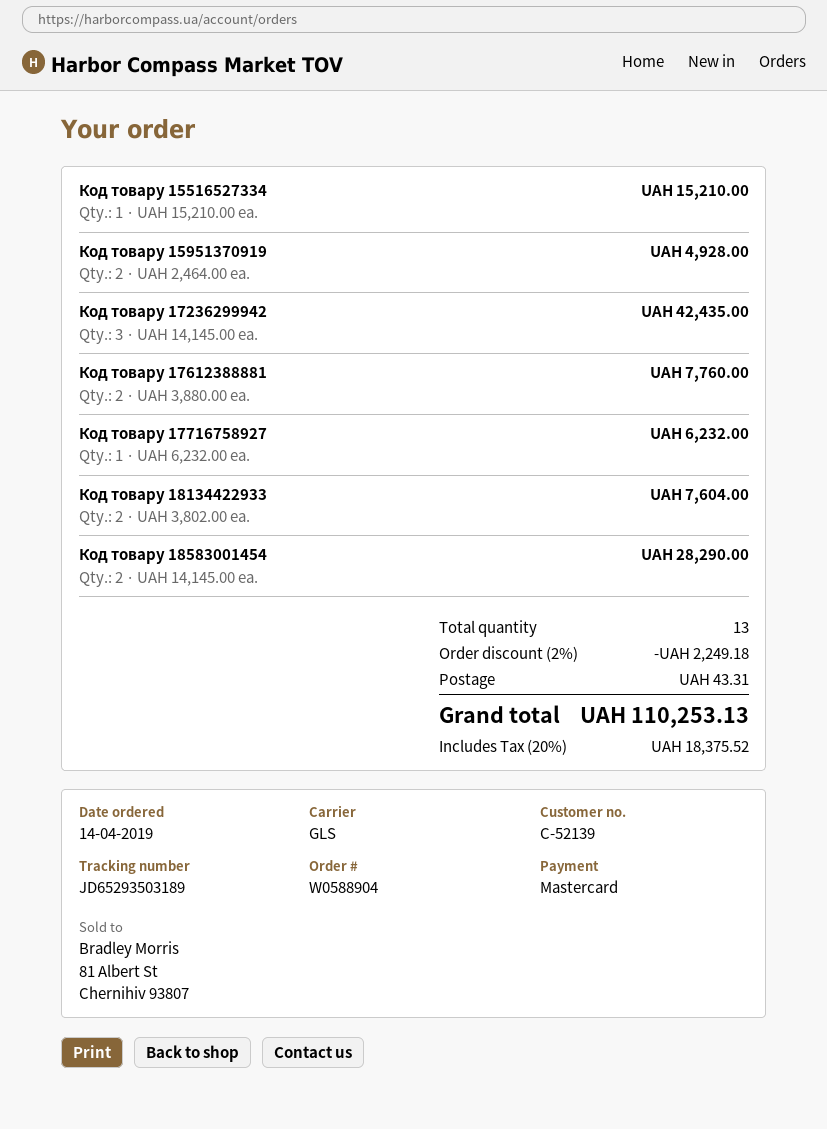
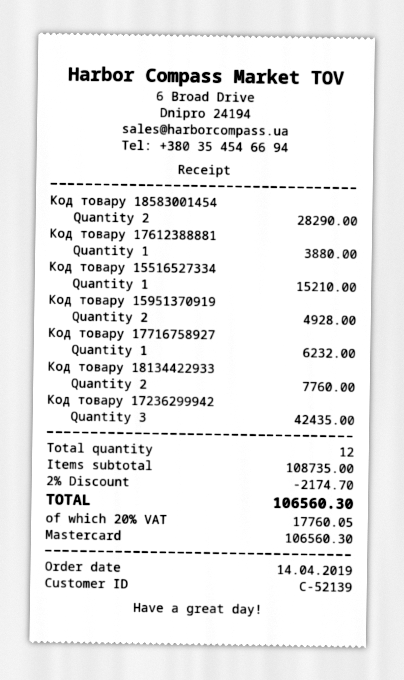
Код товару 17612388881: 2 for 7760.00 -> 1 for 3880.00
Код товару 18134422933: 2 for 7604.00 -> 2 for 7760.00
total quantity: 13 -> 12
discount: 2% = 2249.18 -> 2% = 2174.70
shipping: 43.31 -> none
tax: 20% = 18375.52 -> 20% = 17760.05
total: 110253.13 -> 106560.30

